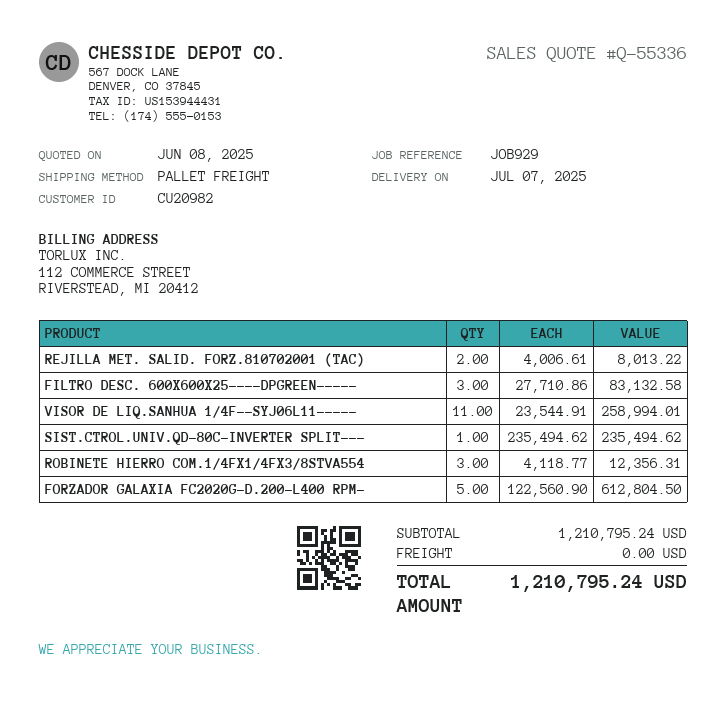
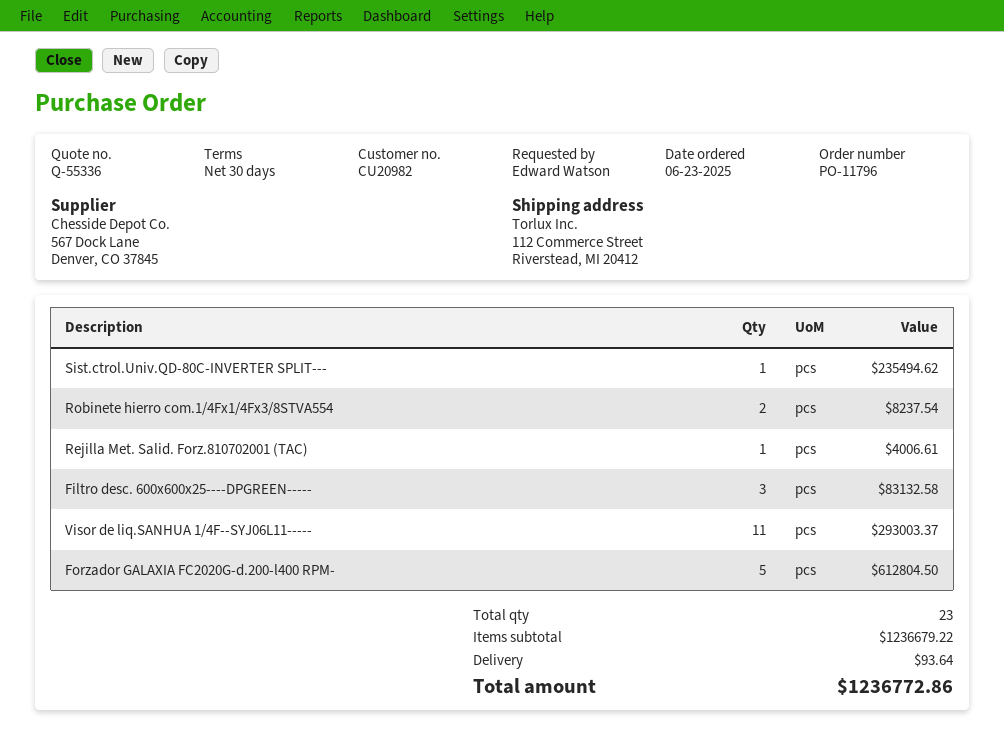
REJILLA MET. SALID. FORZ.810702001 (TAC): 2 for 8013.22 -> 1 for 4006.61
VISOR DE LIQ.SANHUA 1/4F--SYJ06L11-----: 11 for 258994.01 -> 11 for 293003.37
ROBINETE HIERRO COM.1/4FX1/4FX3/8STVA554: 3 for 12356.31 -> 2 for 8237.54
subtotal: 1210795.24 -> 1236679.22
shipping: 0.00 -> 93.64
total: 1210795.24 -> 1236772.86

